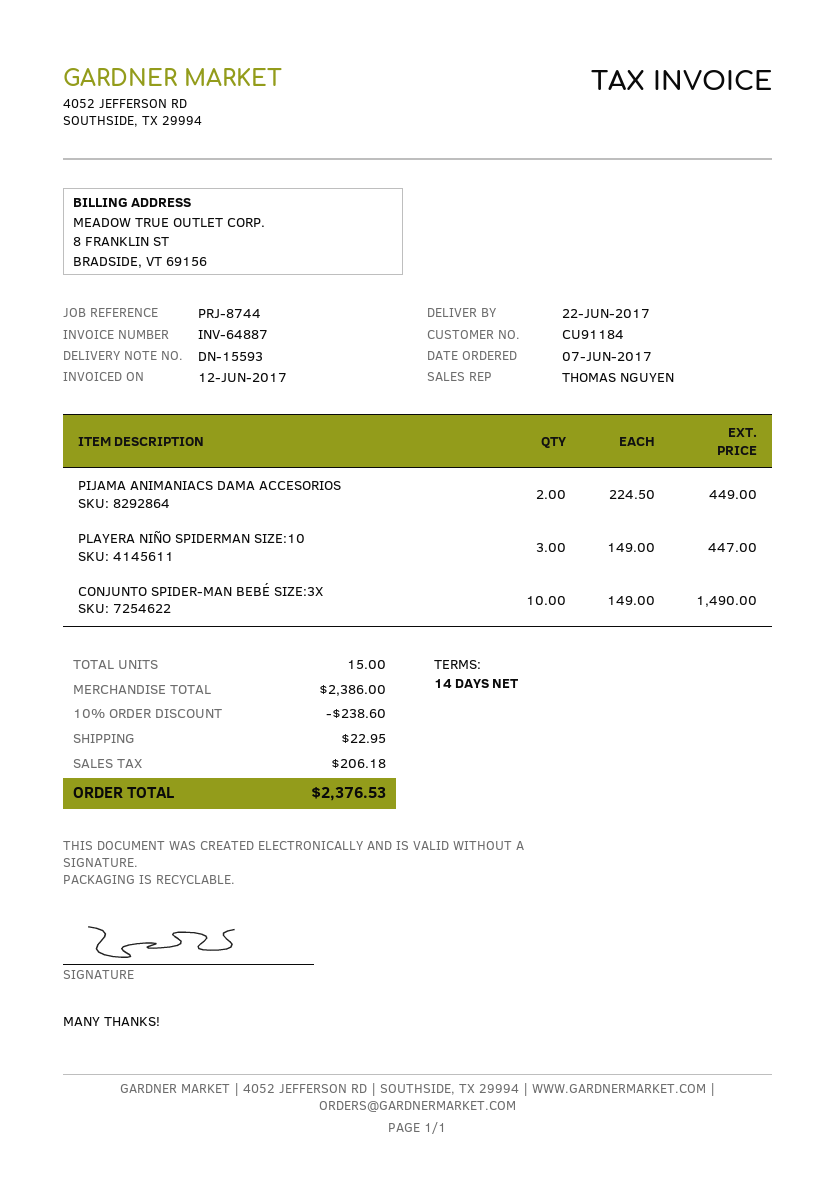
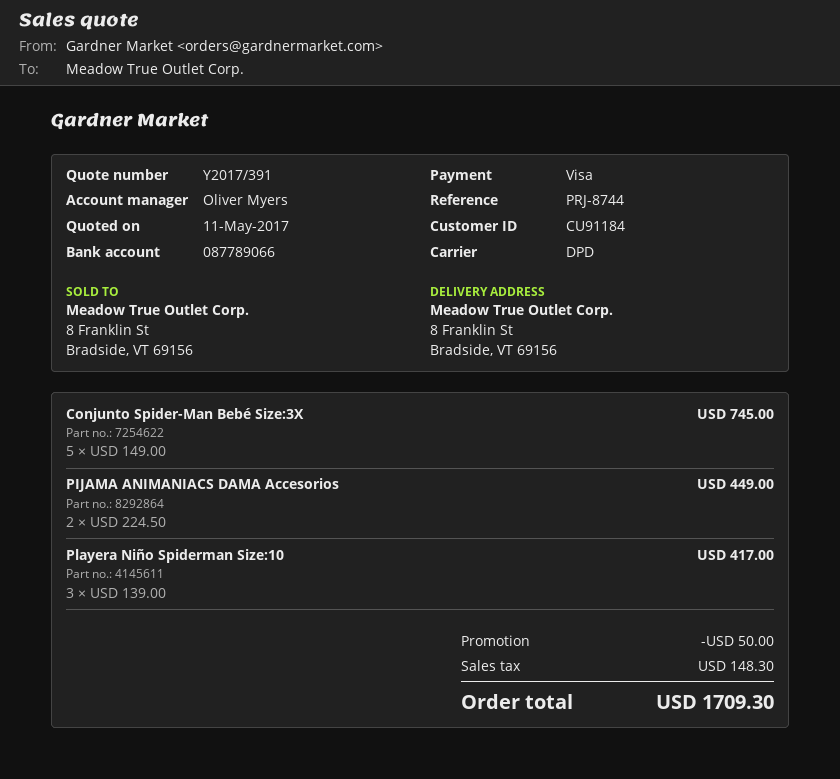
sales rep: THOMAS NGUYEN -> Oliver Myers
PLAYERA NIÑO SPIDERMAN SIZE:10: 3 x 149.00 = 447.00 -> 3 x 139.00 = 417.00
CONJUNTO SPIDER-MAN BEBÉ SIZE:3X: 10 x 149.00 = 1490.00 -> 5 x 149.00 = 745.00
discount: 238.60 -> 50.00
shipping: 22.95 -> none
tax: 206.18 -> 148.30
total: 2376.53 -> 1709.30

